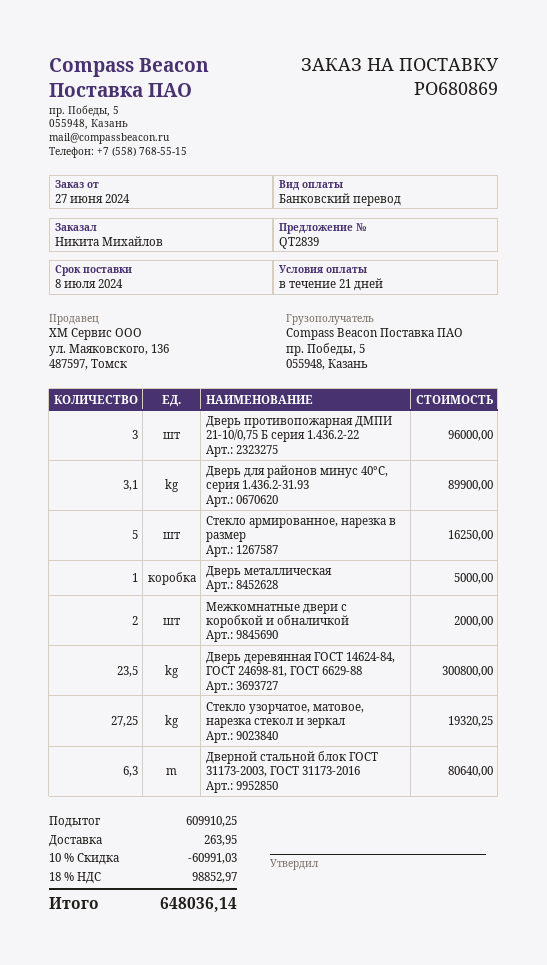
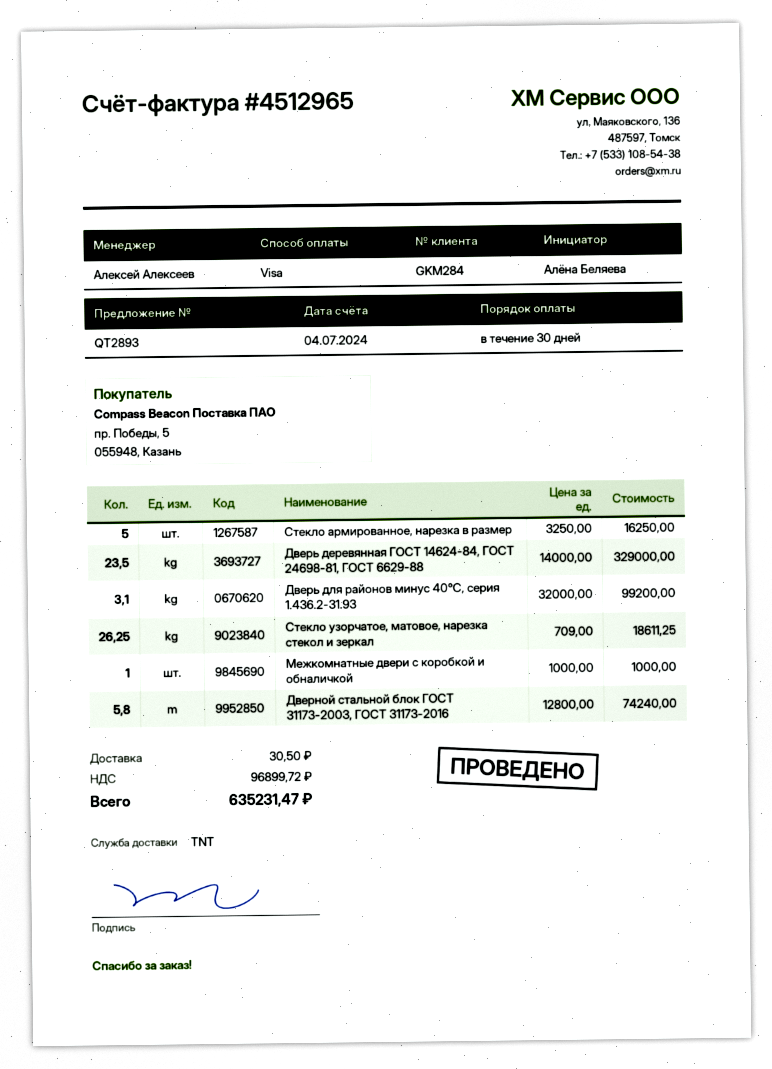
quote number: QT2839 -> QT2893
payment terms: 21 days -> 30 days
ordered by: Никита Михайлов -> Алёна Беляева
payment method: bank transfer -> Visa
Дверь противопожарная ДМПИ 21-10/0,75 Б серия 1.436.2-22: 3 for 96000.00 -> none
Дверь для районов минус 40°С, серия 1.436.2-31.93: 3.1 for 89900.00 -> 3.1 for 99200.00
Дверь металлическая: 1 for 5000.00 -> none
Межкомнатные двери с коробкой и обналичкой: 2 for 2000.00 -> 1 for 1000.00
Дверь деревянная ГОСТ 14624-84, ГОСТ 24698-81, ГОСТ 6629-88: 23.5 for 300800.00 -> 23.5 for 329000.00
Стекло узорчатое, матовое, нарезка стекол и зеркал: 27.25 for 19320.25 -> 26.25 for 18611.25
Дверной стальной блок ГОСТ 31173-2003, ГОСТ 31173-2016: 6.3 for 80640.00 -> 5.8 for 74240.00
discount: 10% = 60991.03 -> none
shipping: 263.95 -> 30.50
tax: 98852.97 -> 96899.72
total: 648036.14 -> 635231.47

